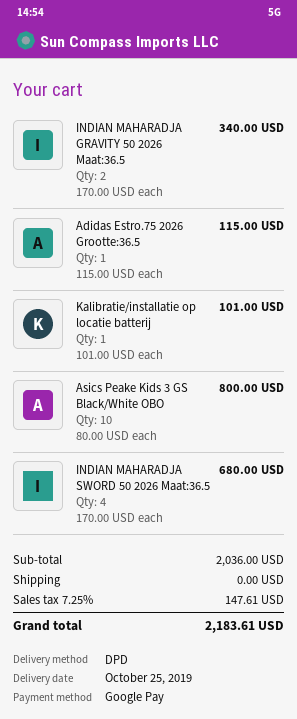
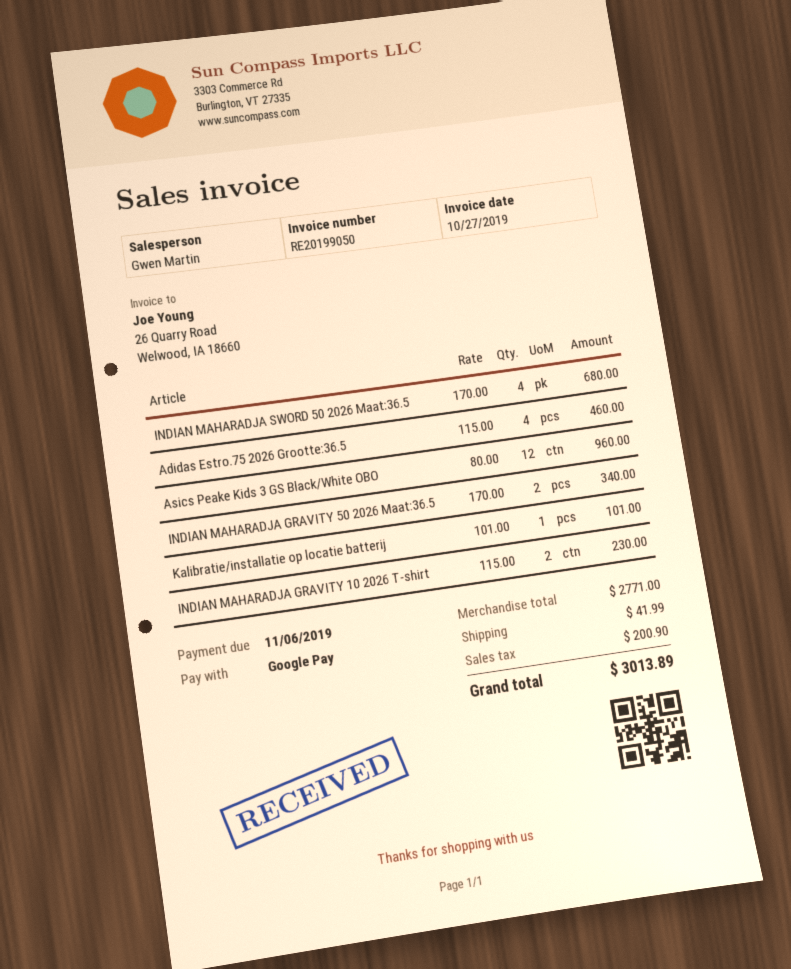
Adidas Estro.75 2026 Grootte:36.5: 1 x 115.00 = 115.00 -> 4 x 115.00 = 460.00
Asics Peake Kids 3 GS Black/White OBO: 10 x 80.00 = 800.00 -> 12 x 80.00 = 960.00
INDIAN MAHARADJA GRAVITY 10 2026 T-shirt: none -> 2 x 115.00 = 230.00
subtotal: 2036.00 -> 2771.00
shipping: 0.00 -> 41.99
tax: 147.61 -> 200.90
total: 2183.61 -> 3013.89

